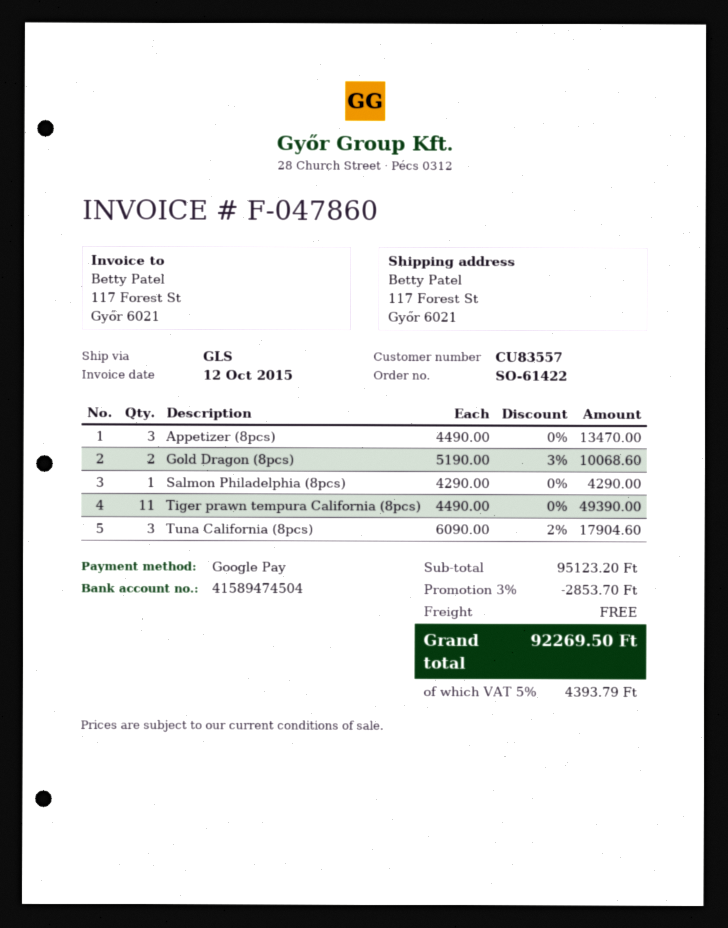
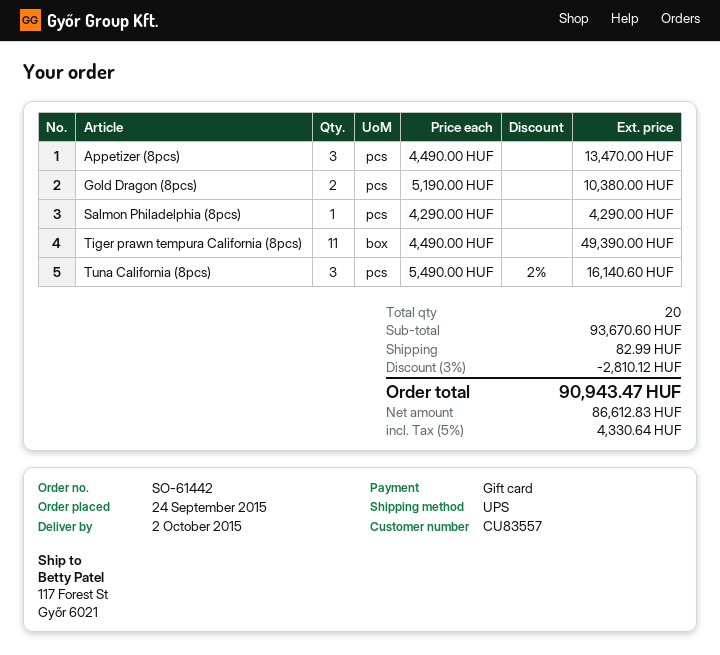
order number: SO-61422 -> SO-61442
payment method: Google Pay -> gift card
shipping method: GLS -> UPS
Gold Dragon (8pcs): 2 x 5190.00 - 3% = 10068.60 -> 2 x 5190.00 = 10380.00
Tuna California (8pcs): 3 x 6090.00 - 2% = 17904.60 -> 3 x 5490.00 - 2% = 16140.60
subtotal: 95123.20 -> 93670.60
discount: 3% = 2853.70 -> 3% = 2810.12
shipping: 0.00 -> 82.99
tax: 5% = 4393.79 -> 5% = 4330.64
total: 92269.50 -> 90943.47

